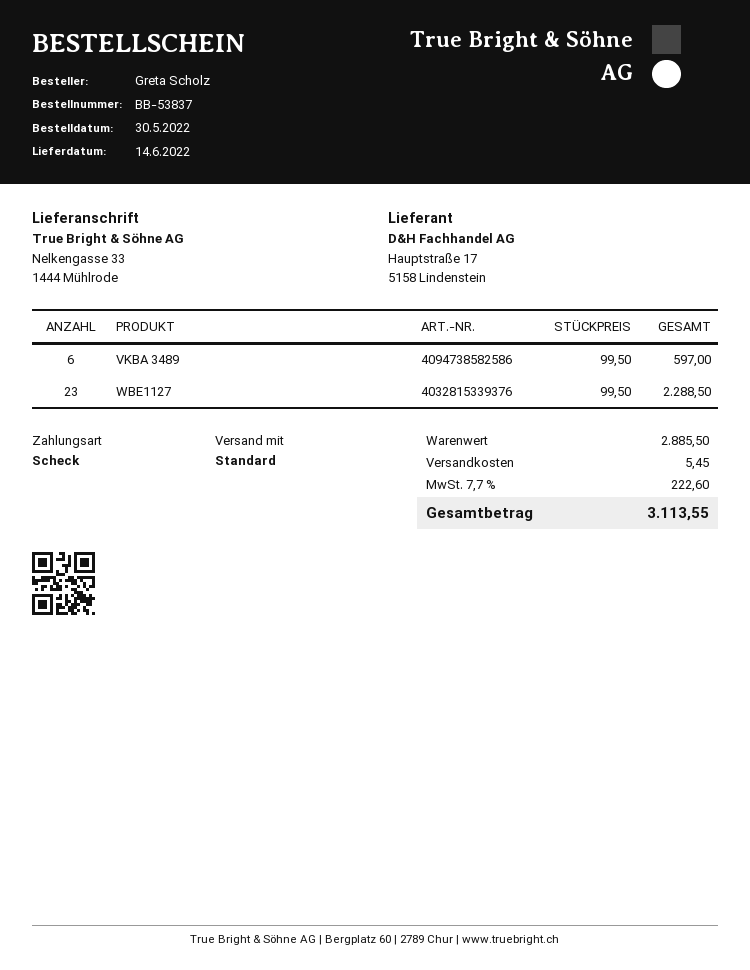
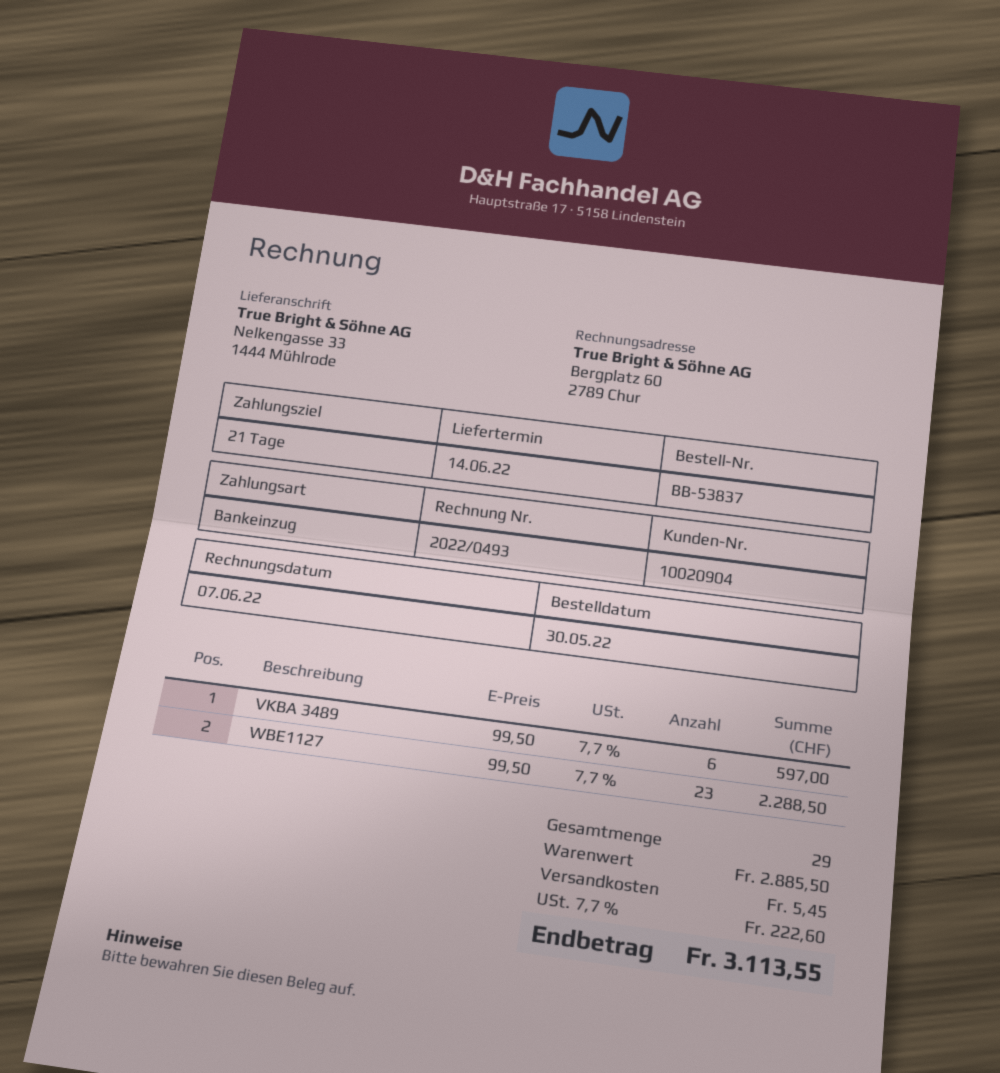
payment method: cheque -> direct debit

